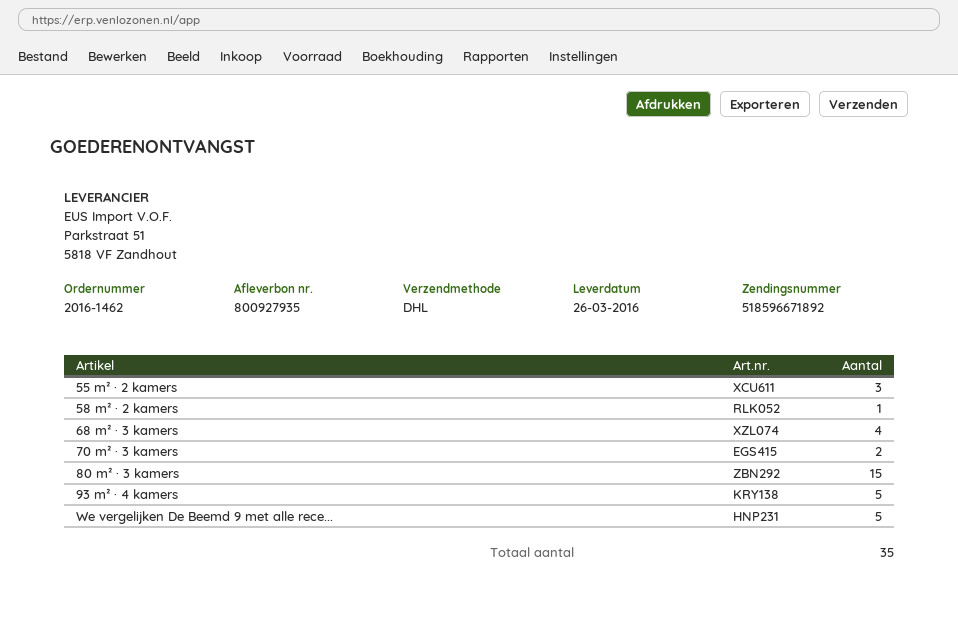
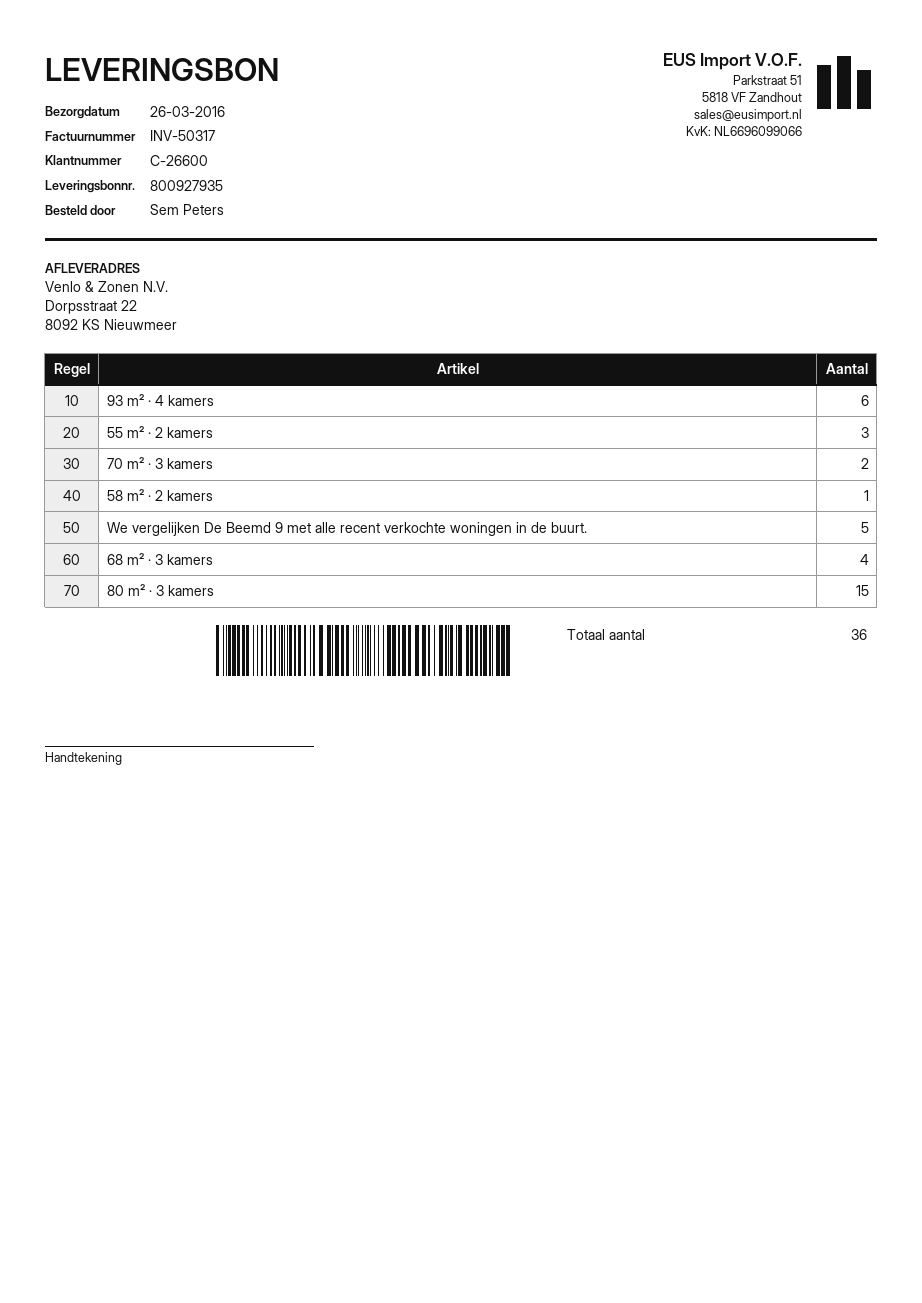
93 m² · 4 kamers: 5 -> 6
total quantity: 35 -> 36

